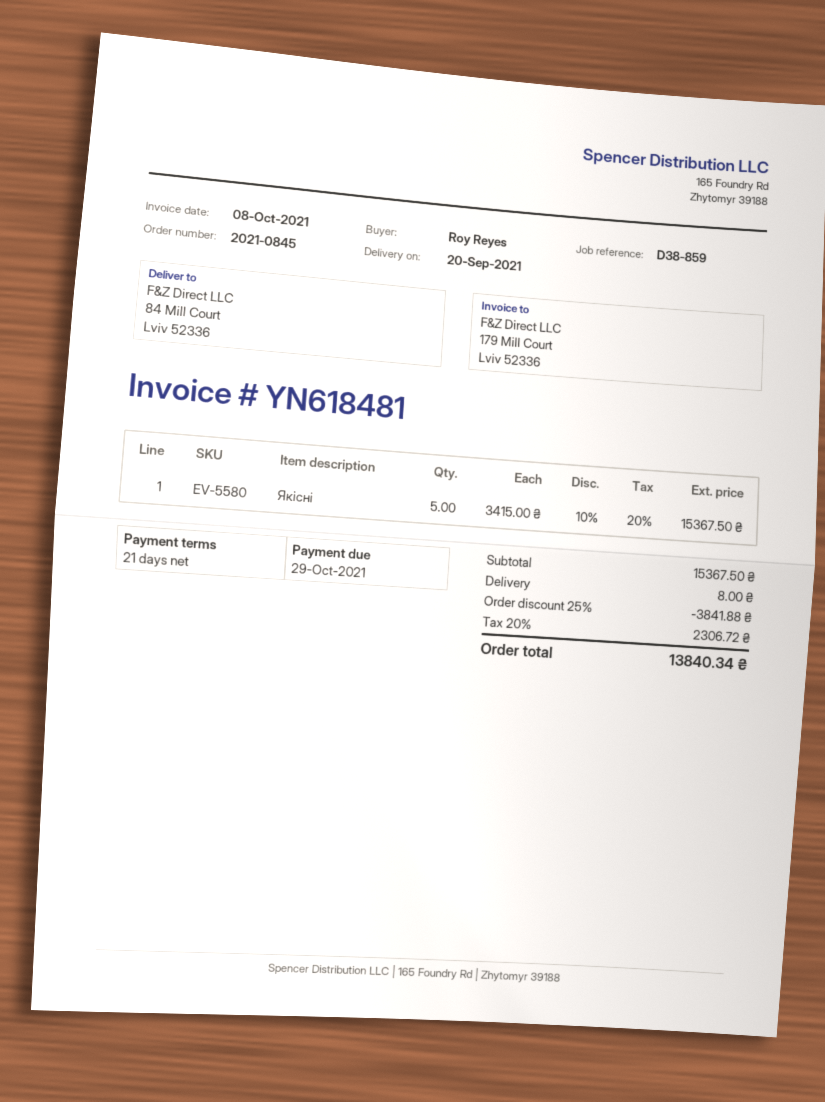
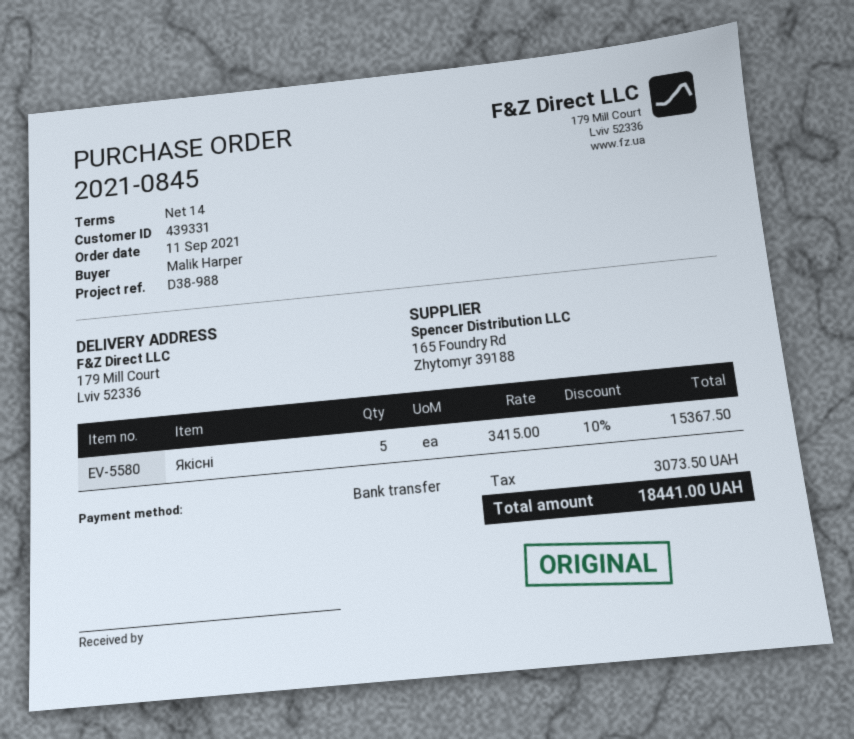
payment terms: 21 days -> 14 days
reference: D38-859 -> D38-988
ordered by: Roy Reyes -> Malik Harper
ship to: 84 Mill Court, Lviv 52336 -> 179 Mill Court, Lviv 52336
discount: 25% = 3841.88 -> none
shipping: 8.00 -> none
tax: 2306.72 -> 3073.50
total: 13840.34 -> 18441.00

